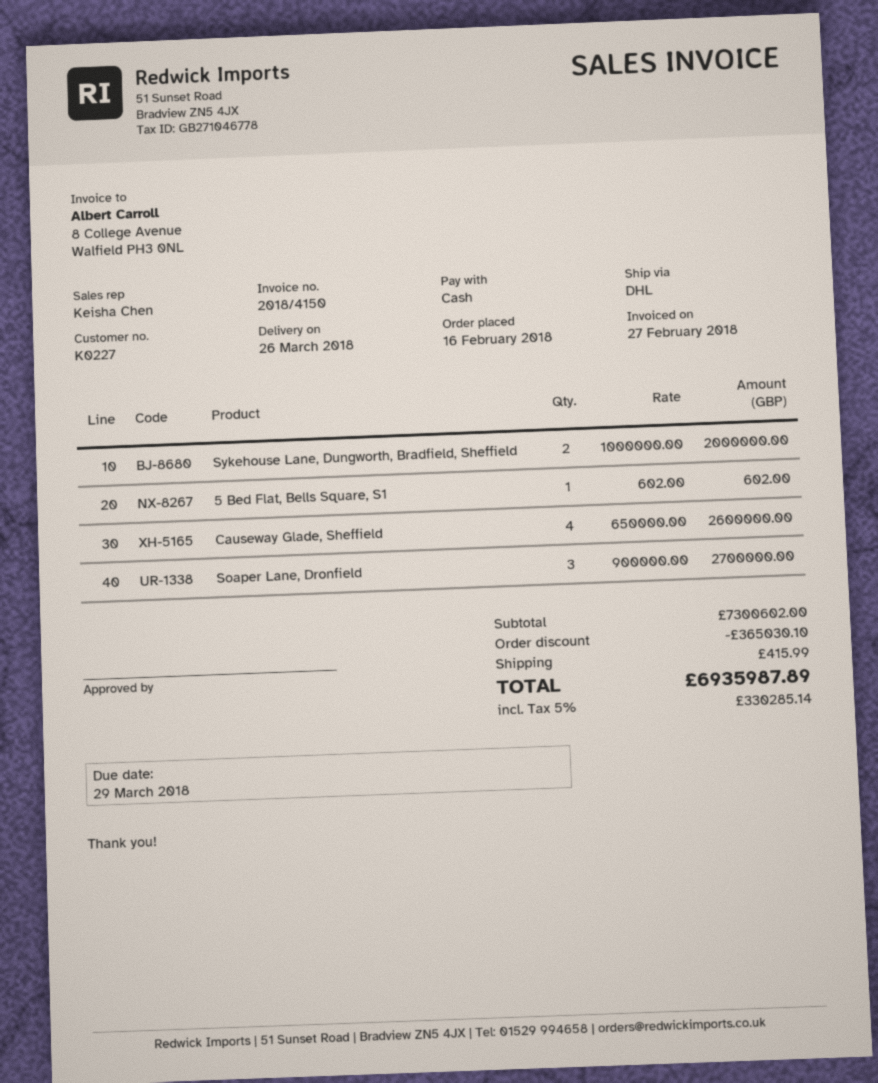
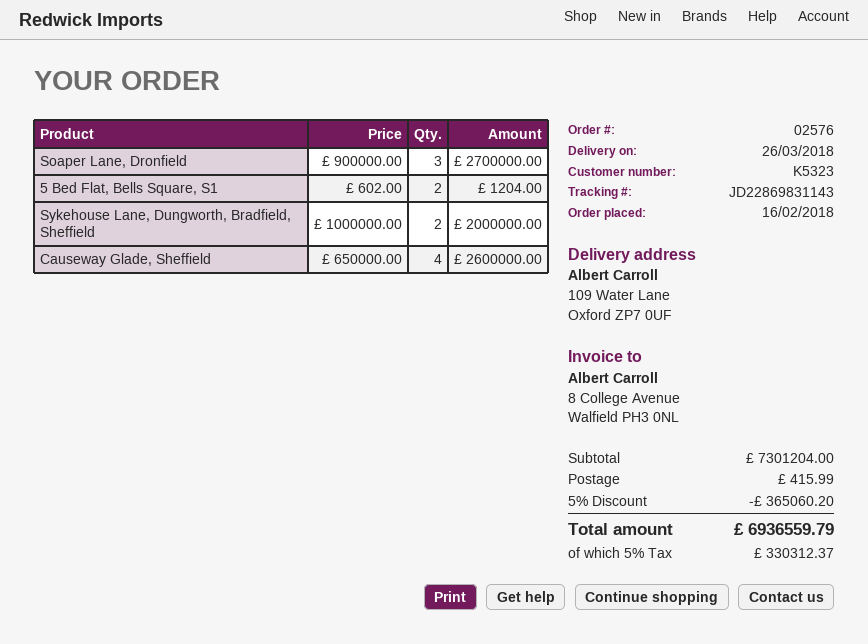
customer number: K0227 -> K5323
5 Bed Flat, Bells Square, S1: 1 x 602.00 = 602.00 -> 2 x 602.00 = 1204.00
subtotal: 7300602.00 -> 7301204.00
discount: 365030.10 -> 365060.20
tax: 5% = 330285.14 -> 5% = 330312.37
total: 6935987.89 -> 6936559.79

